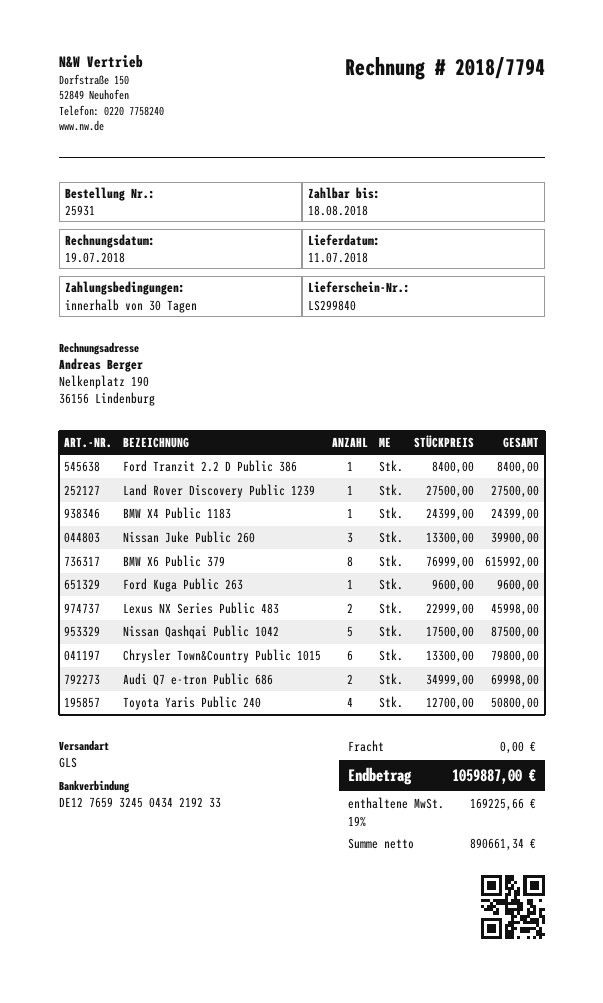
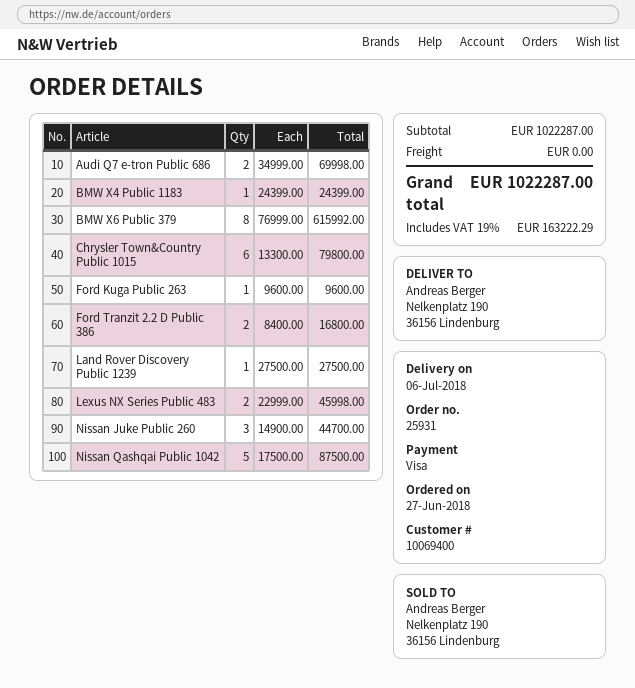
delivery date: 2018-07-11 -> 2018-07-06
Ford Tranzit 2.2 D Public 386: 1 x 8400.00 = 8400.00 -> 2 x 8400.00 = 16800.00
Nissan Juke Public 260: 3 x 13300.00 = 39900.00 -> 3 x 14900.00 = 44700.00
Toyota Yaris Public 240: 4 x 12700.00 = 50800.00 -> none
tax: 19% = 169225.66 -> 19% = 163222.29
total: 1059887.00 -> 1022287.00

